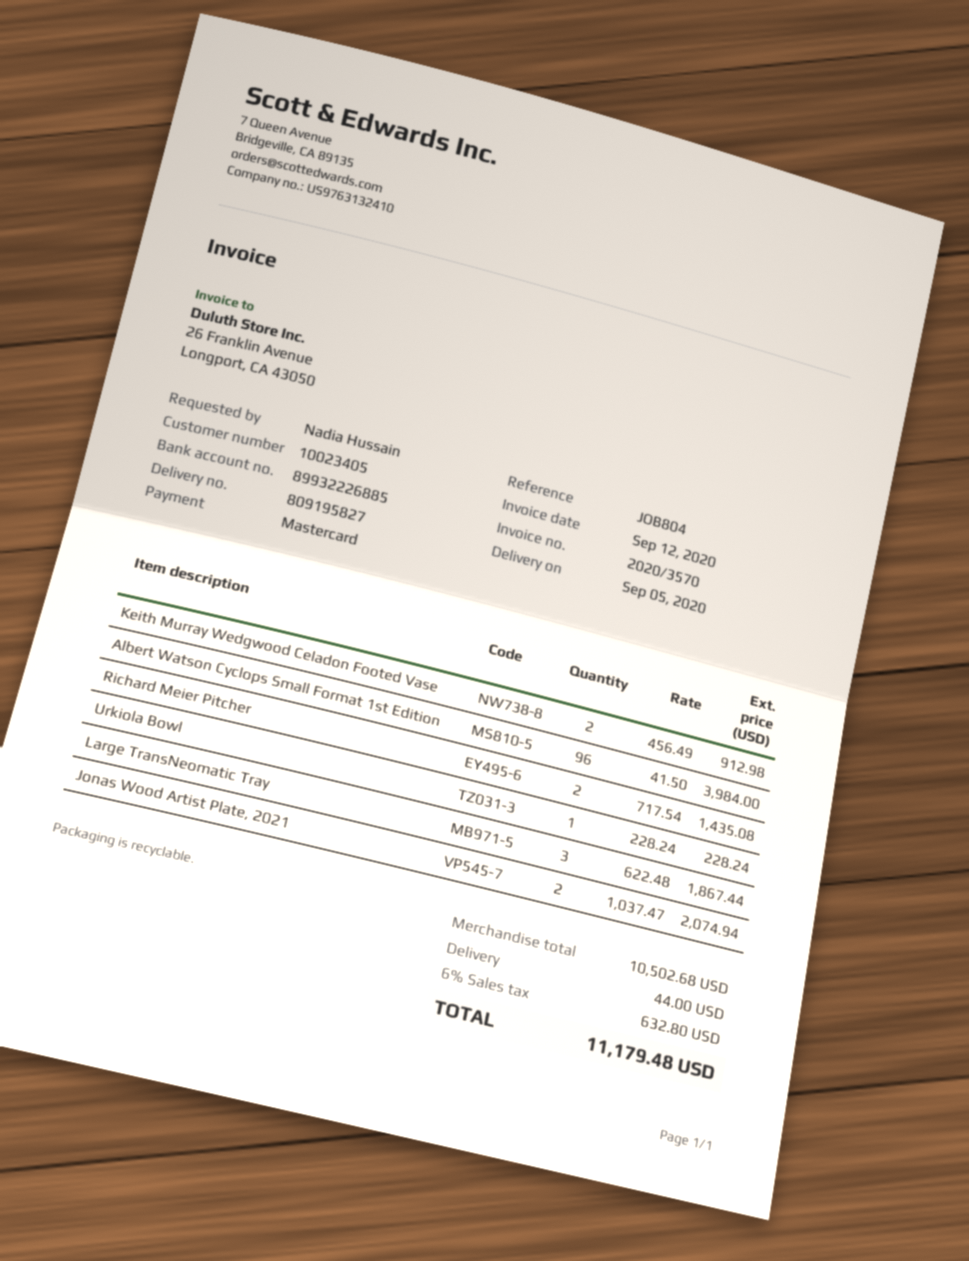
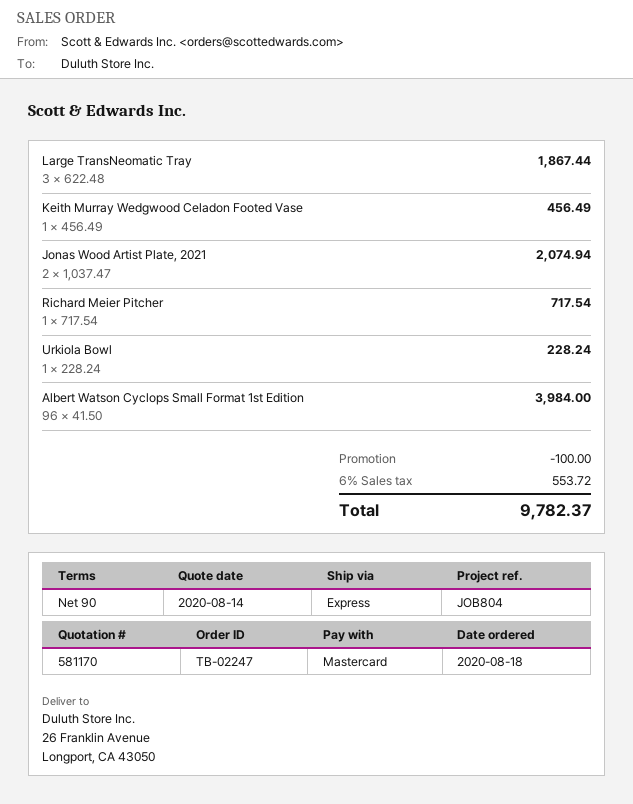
Keith Murray Wedgwood Celadon Footed Vase: 2 x 456.49 = 912.98 -> 1 x 456.49 = 456.49
Richard Meier Pitcher: 2 x 717.54 = 1435.08 -> 1 x 717.54 = 717.54
discount: none -> 100.00
shipping: 44.00 -> none
tax: 6% = 632.80 -> 6% = 553.72
total: 11179.48 -> 9782.37

